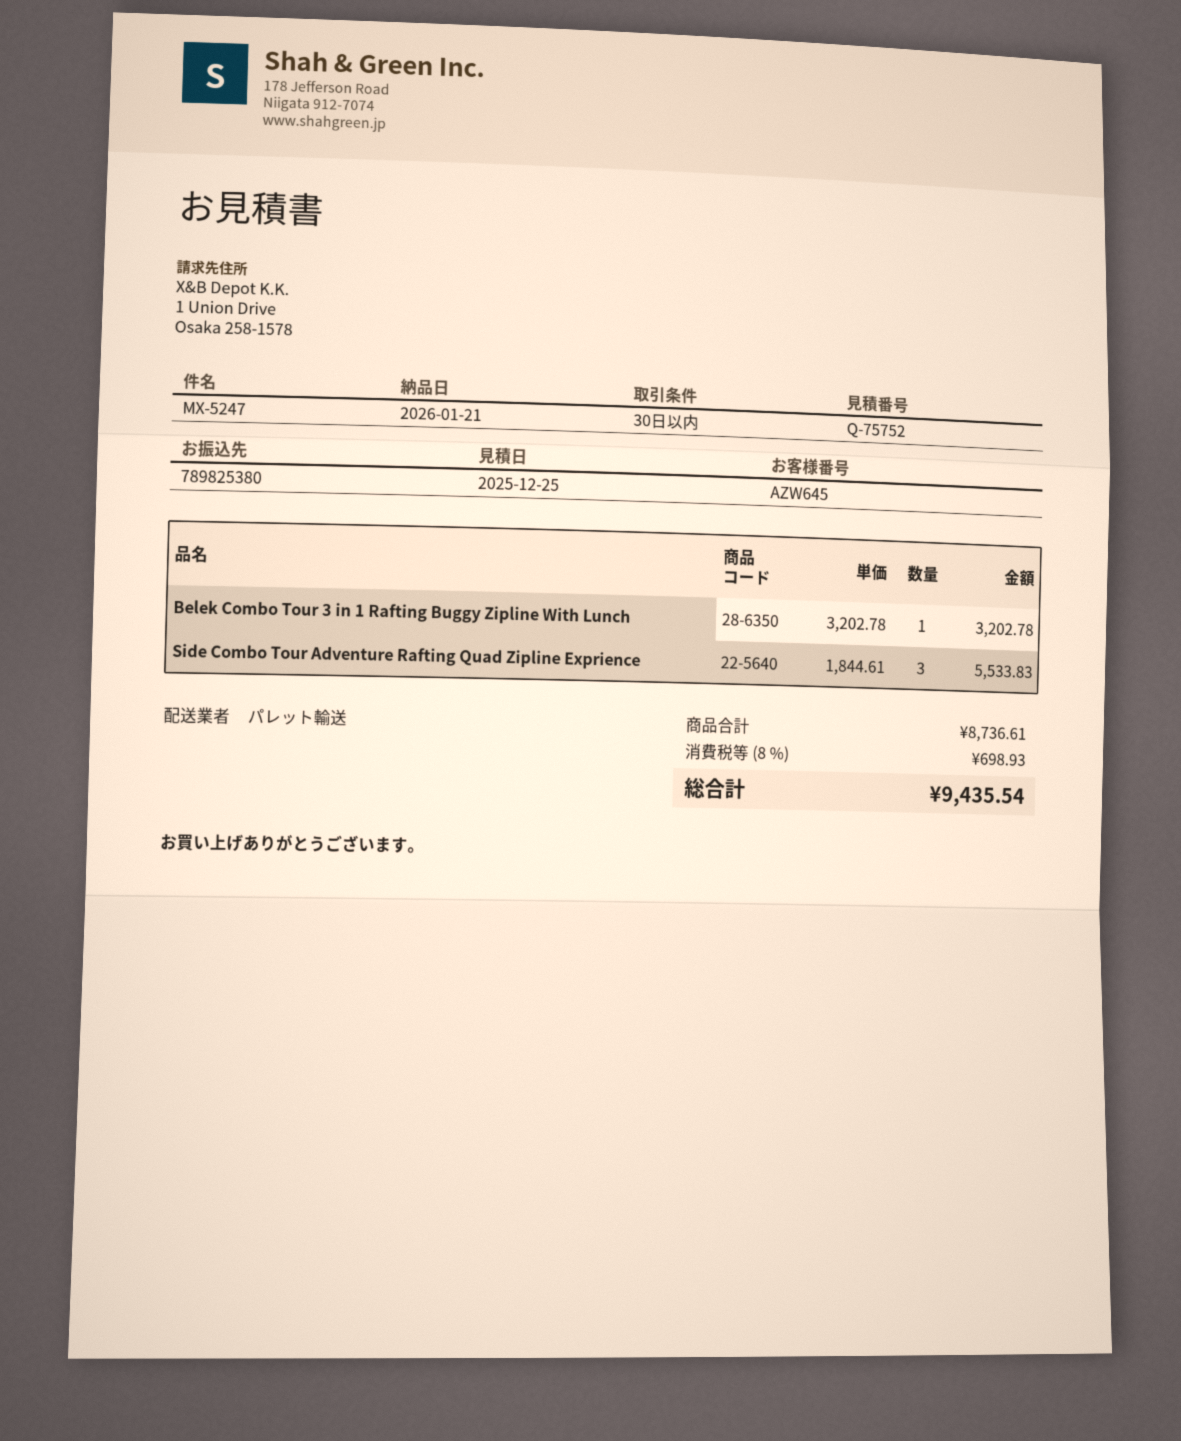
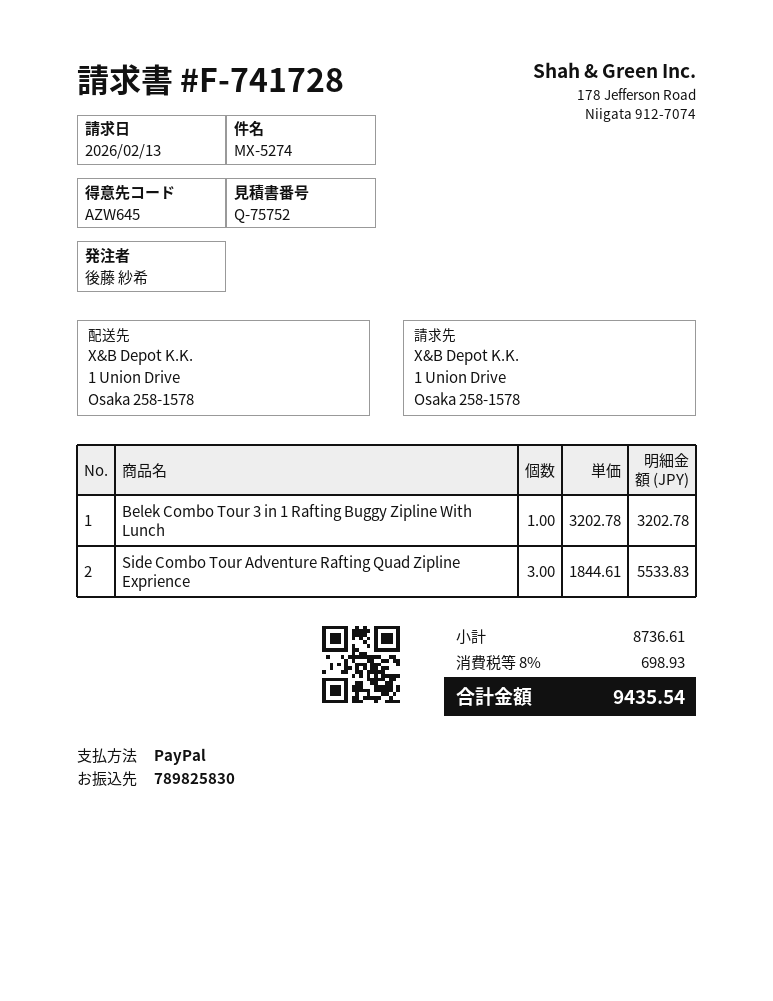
reference: MX-5247 -> MX-5274
bank account: 789825380 -> 789825830

